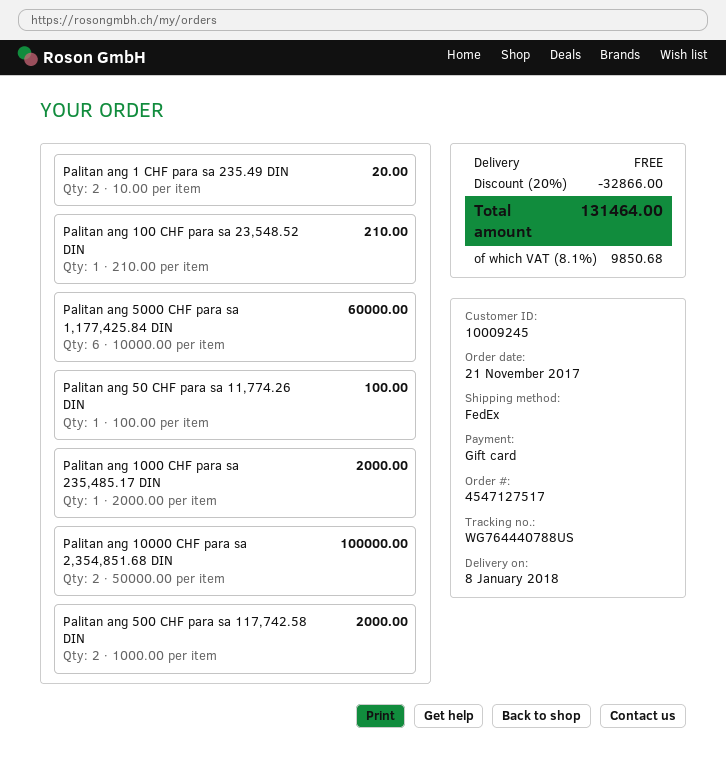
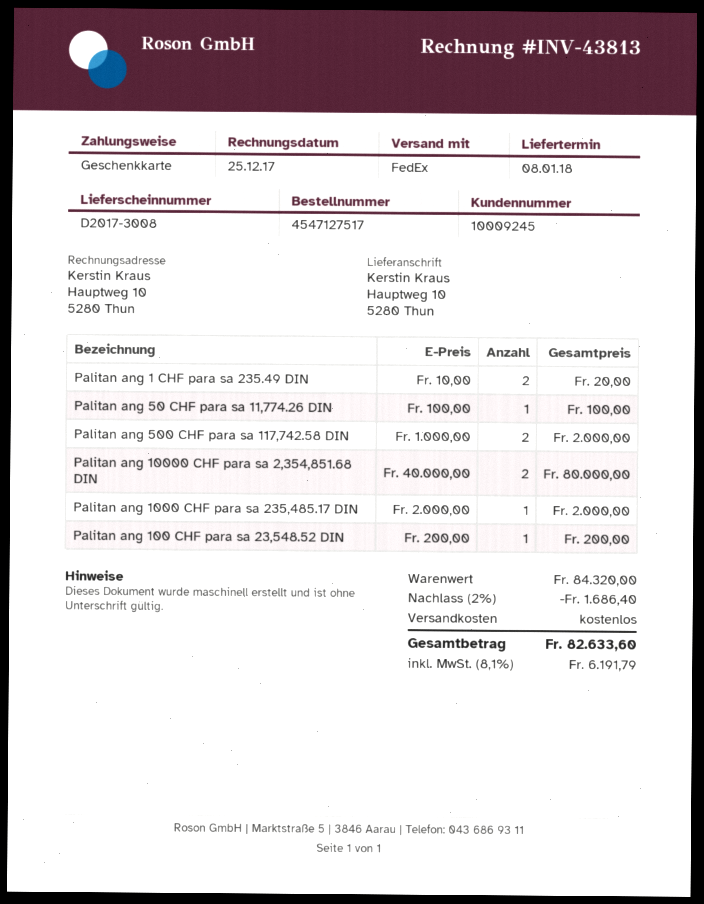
Palitan ang 100 CHF para sa 23,548.52 DIN: 1 x 210.00 = 210.00 -> 1 x 200.00 = 200.00
Palitan ang 5000 CHF para sa 1,177,425.84 DIN: 6 x 10000.00 = 60000.00 -> none
Palitan ang 10000 CHF para sa 2,354,851.68 DIN: 2 x 50000.00 = 100000.00 -> 2 x 40000.00 = 80000.00
discount: 20% = 32866.00 -> 2% = 1686.40
tax: 8.1% = 9850.68 -> 8.1% = 6191.79
total: 131464.00 -> 82633.60

